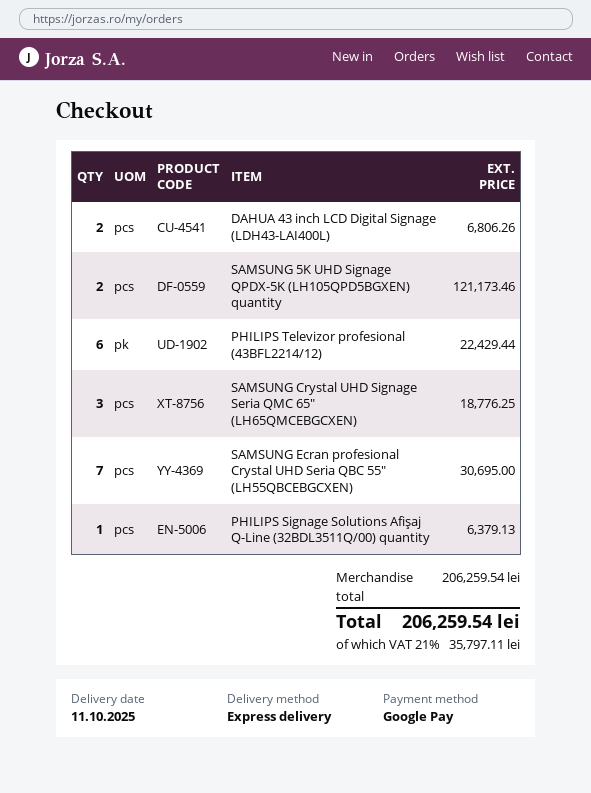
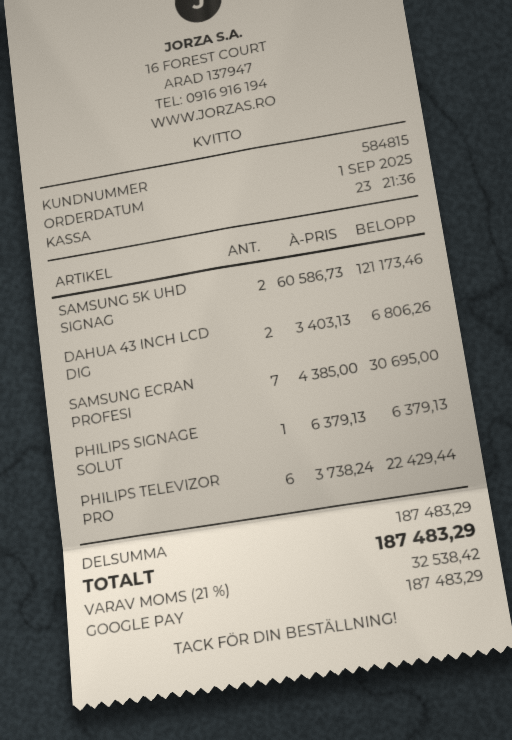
SAMSUNG Crystal UHD Signage Seria QMC 65" (LH65QMCEBGCXEN): 3 for 18776.25 -> none
subtotal: 206259.54 -> 187483.29
tax: 21% = 35797.11 -> 21% = 32538.42
total: 206259.54 -> 187483.29

